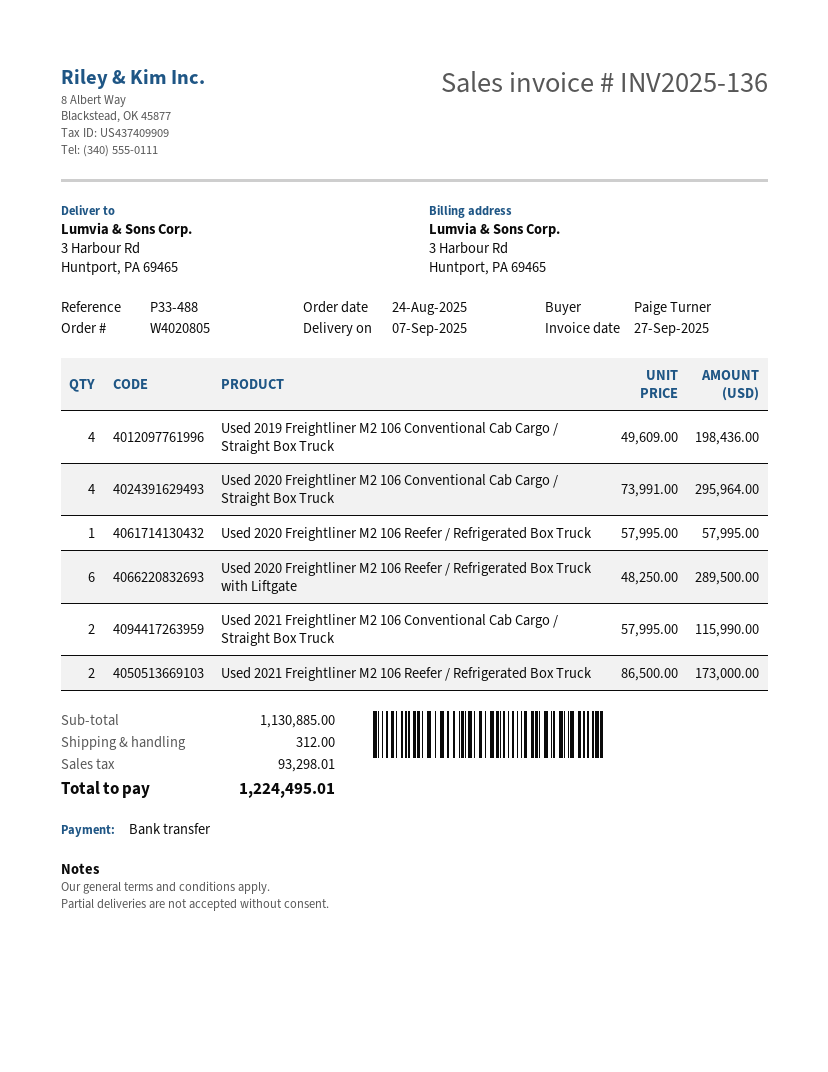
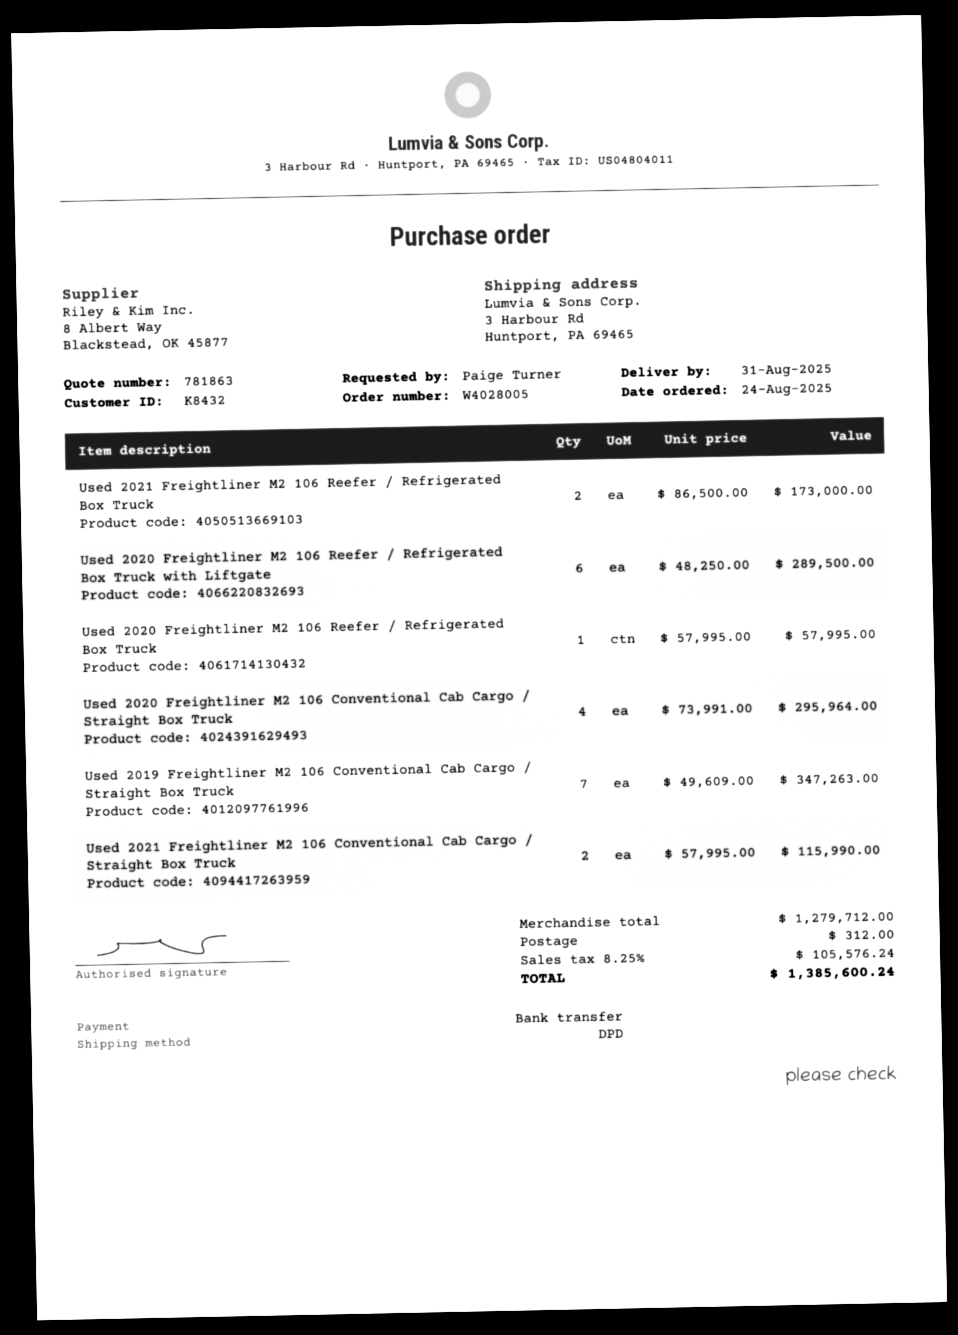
order number: W4020805 -> W4028005
delivery date: 2025-09-07 -> 2025-08-31
Used 2019 Freightliner M2 106 Conventional Cab Cargo / Straight Box Truck: 4 x 49609.00 = 198436.00 -> 7 x 49609.00 = 347263.00
subtotal: 1130885.00 -> 1279712.00
tax: 93298.01 -> 105576.24
total: 1224495.01 -> 1385600.24

